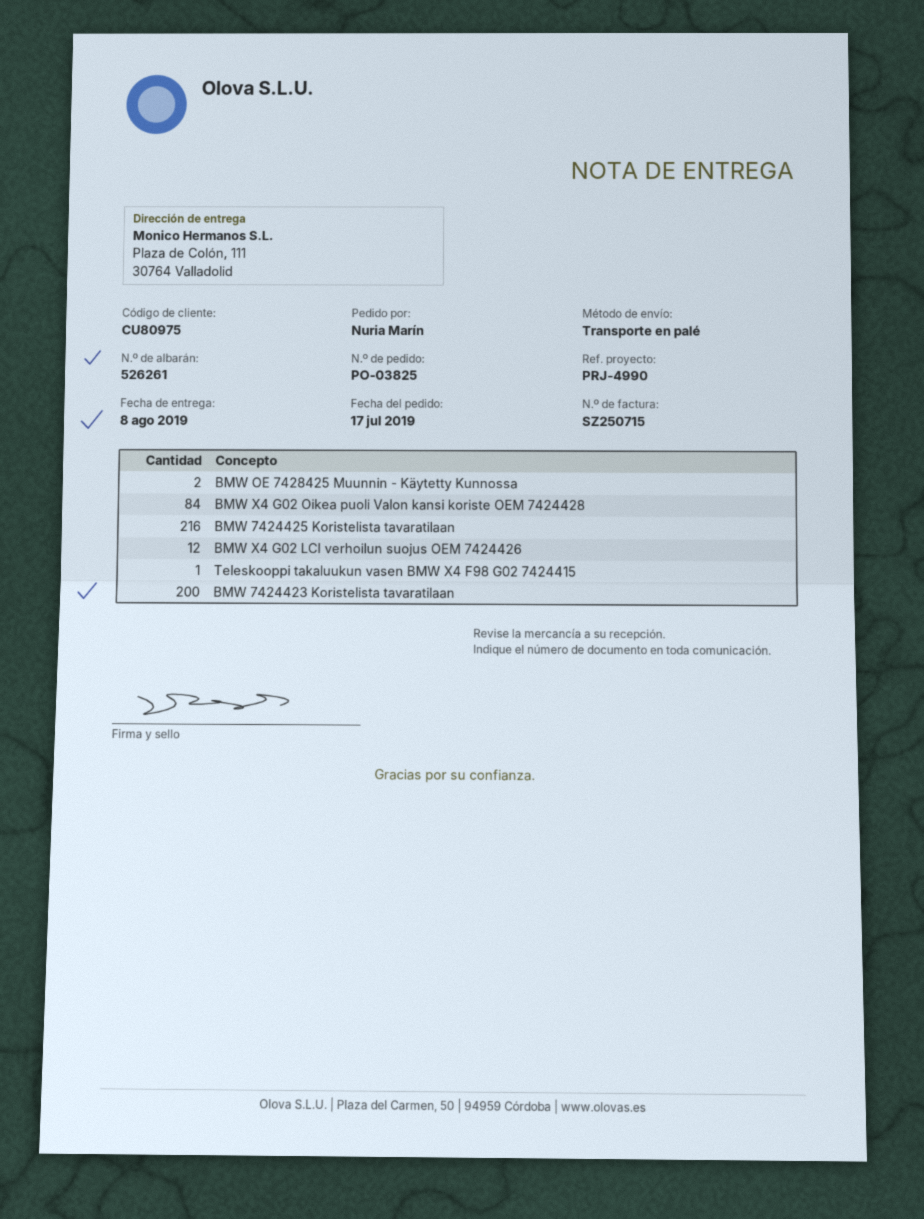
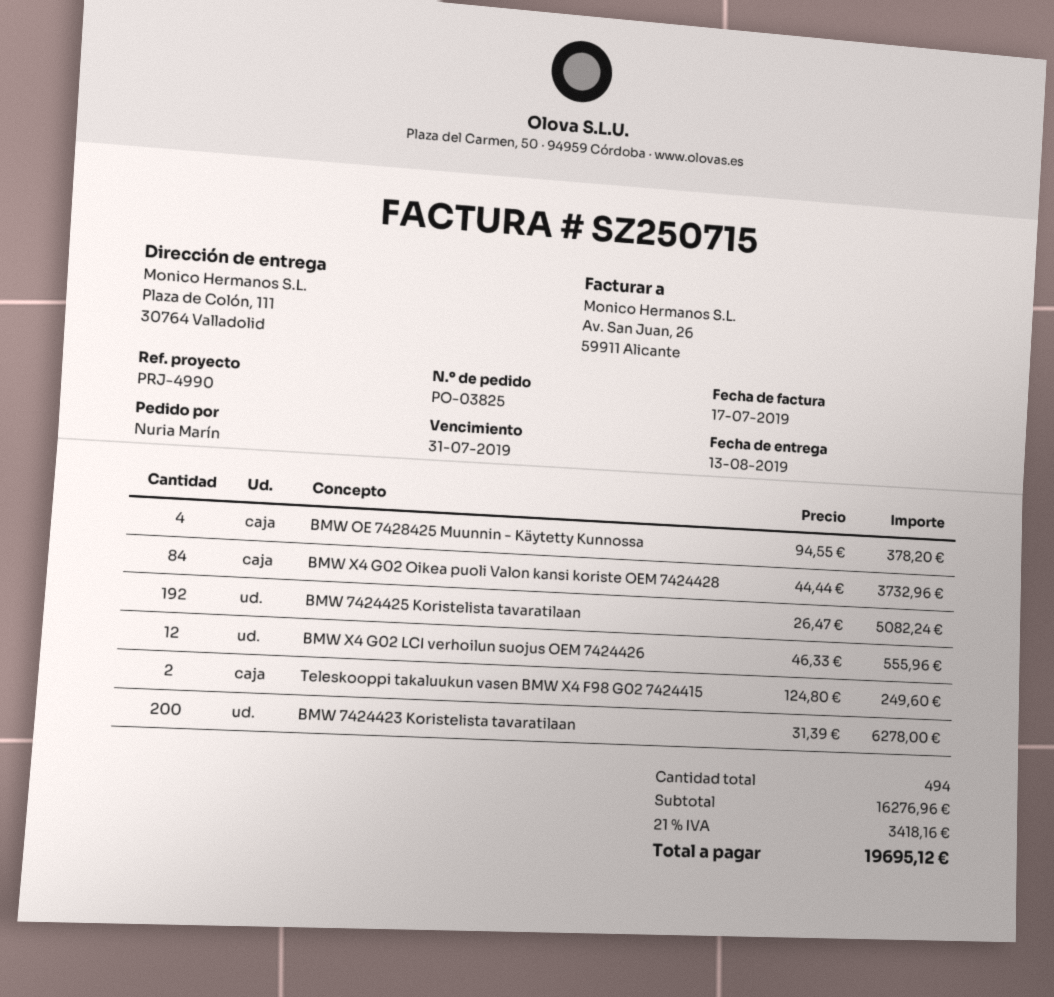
delivery date: 2019-08-08 -> 2019-08-13
BMW OE 7428425 Muunnin - Käytetty Kunnossa: 2 -> 4
BMW 7424425 Koristelista tavaratilaan: 216 -> 192
Teleskooppi takaluukun vasen BMW X4 F98 G02 7424415: 1 -> 2

